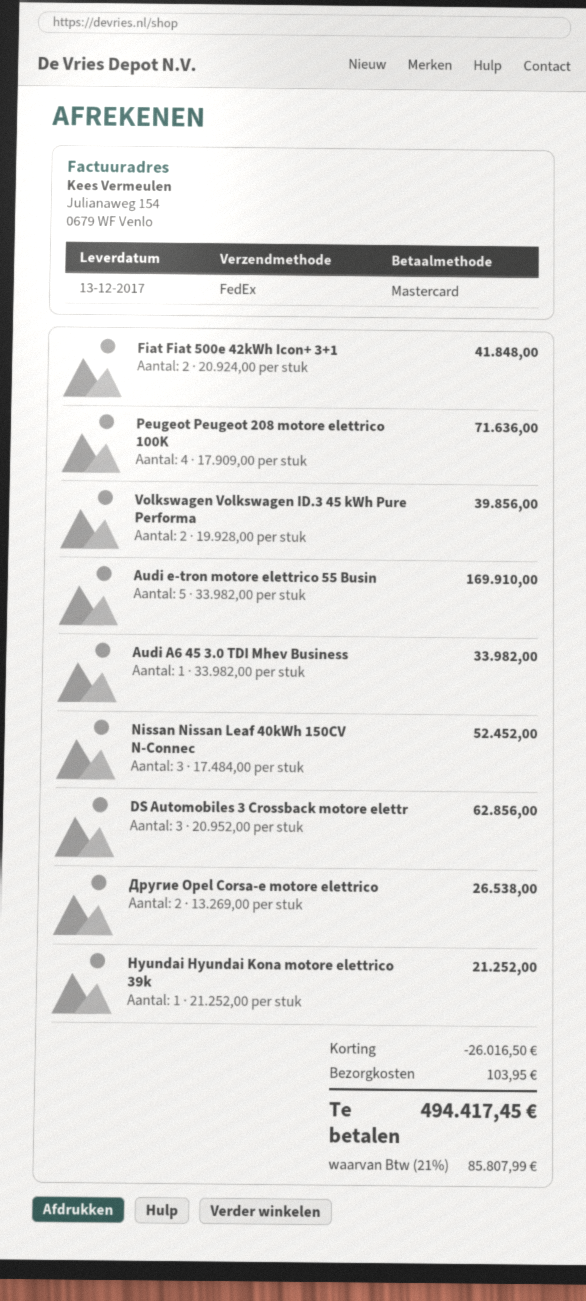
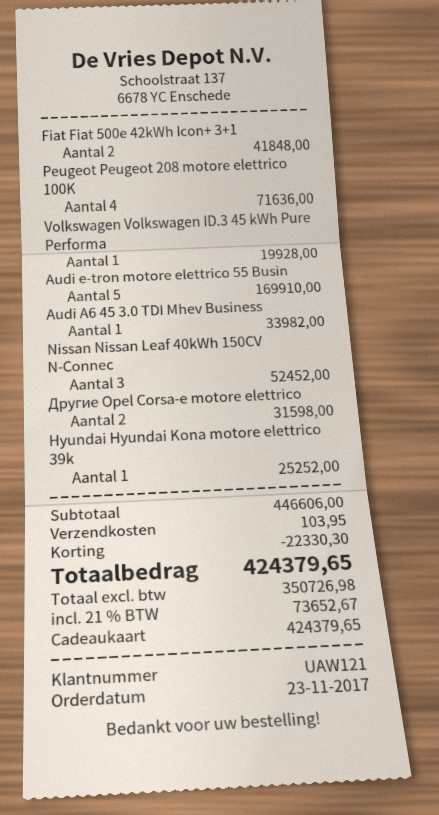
payment method: Mastercard -> gift card
Volkswagen Volkswagen ID.3 45 kWh Pure Performa: 2 for 39856.00 -> 1 for 19928.00
DS Automobiles 3 Crossback motore elettr: 3 for 62856.00 -> none
Другие Opel Corsa-e motore elettrico: 2 for 26538.00 -> 2 for 31598.00
Hyundai Hyundai Kona motore elettrico 39k: 1 for 21252.00 -> 1 for 25252.00
discount: 26016.50 -> 22330.30
tax: 21% = 85807.99 -> 21% = 73652.67
total: 494417.45 -> 424379.65

